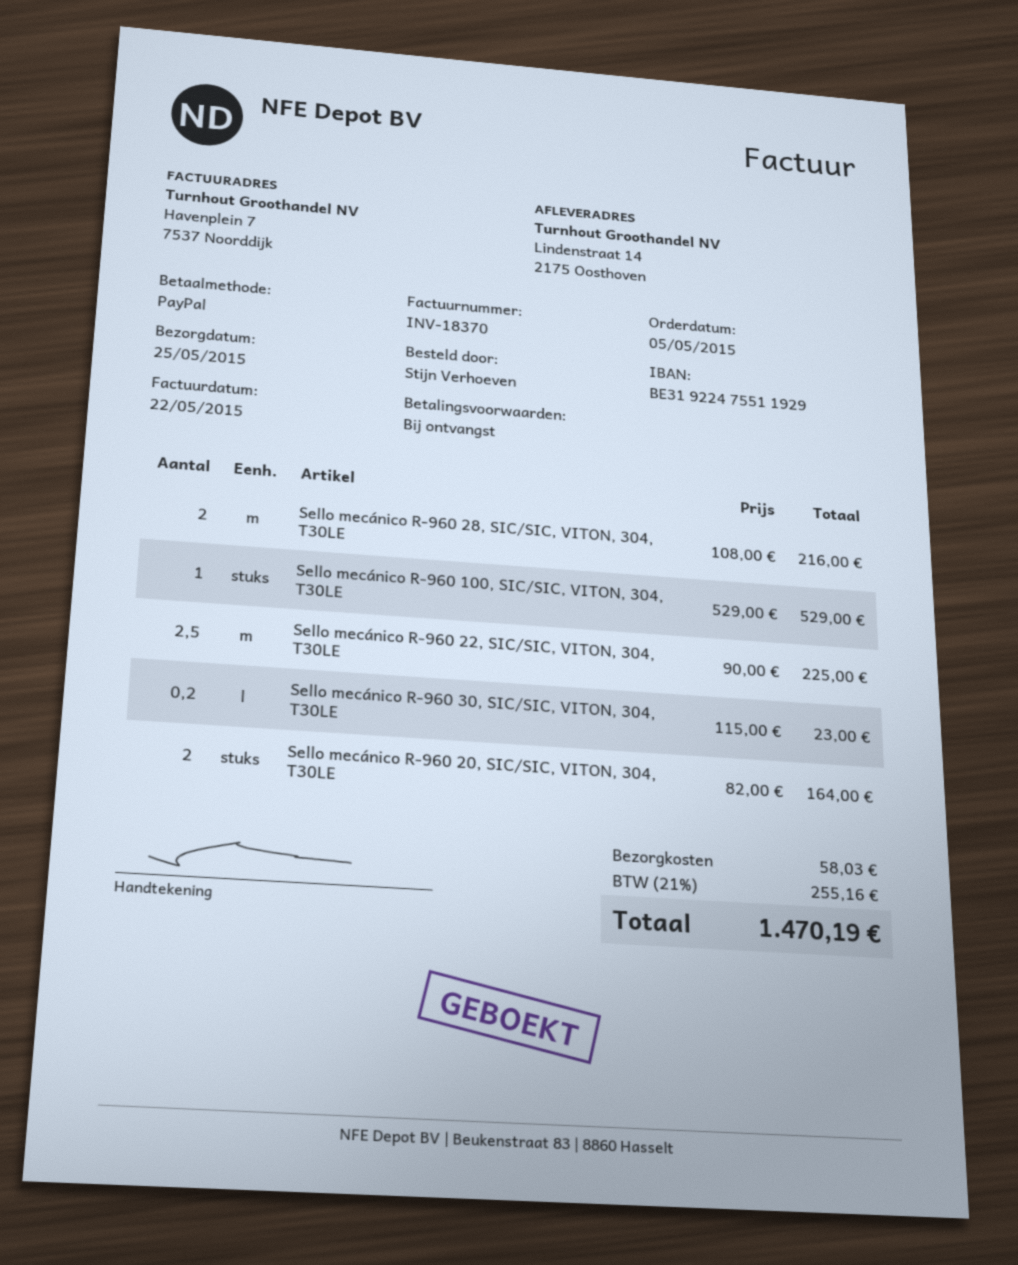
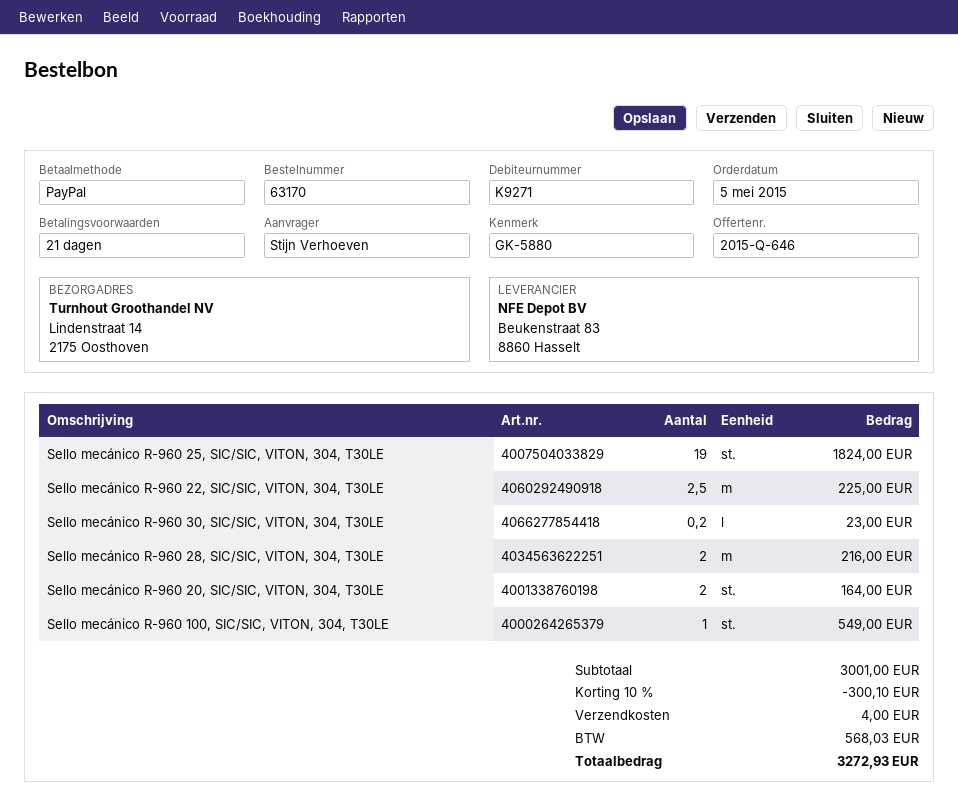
payment terms: on receipt -> 21 days
Sello mecánico R-960 100, SIC/SIC, VITON, 304, T30LE: 1 for 529.00 -> 1 for 549.00
Sello mecánico R-960 25, SIC/SIC, VITON, 304, T30LE: none -> 19 for 1824.00
discount: none -> 10% = 300.10
shipping: 58.03 -> 4.00
tax: 255.16 -> 568.03
total: 1470.19 -> 3272.93

